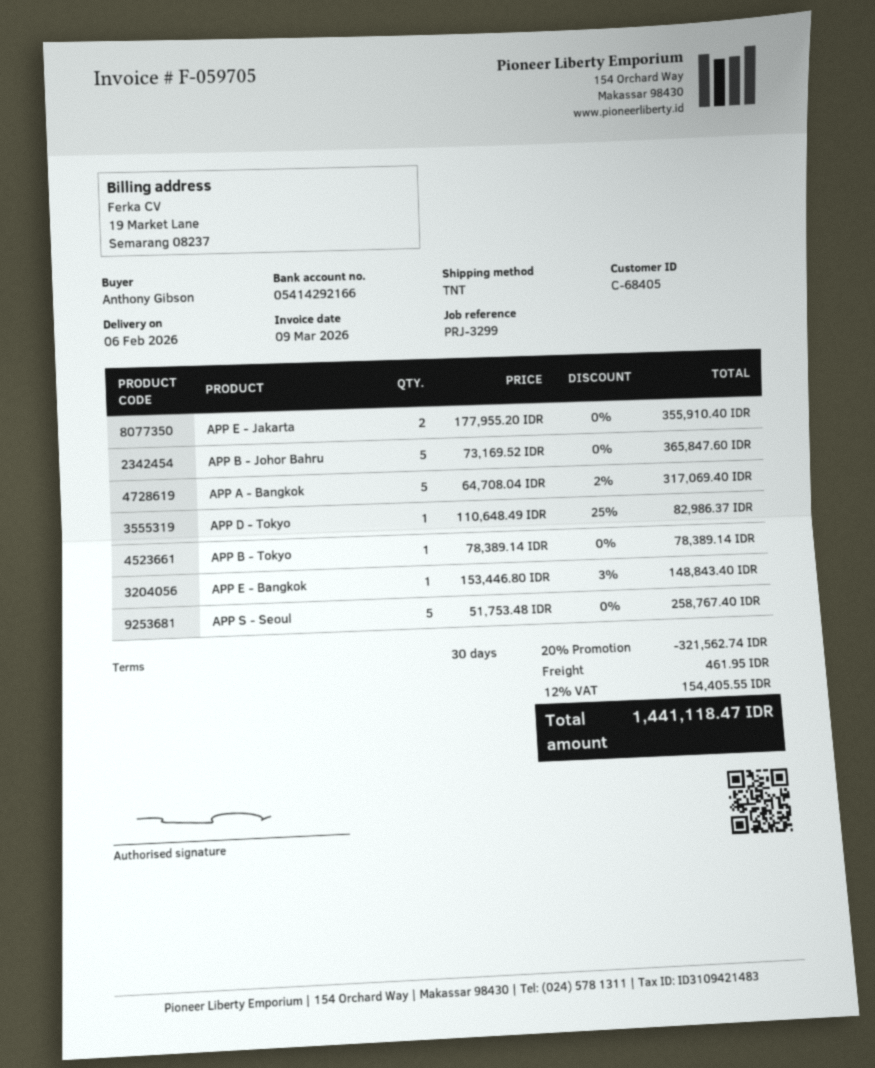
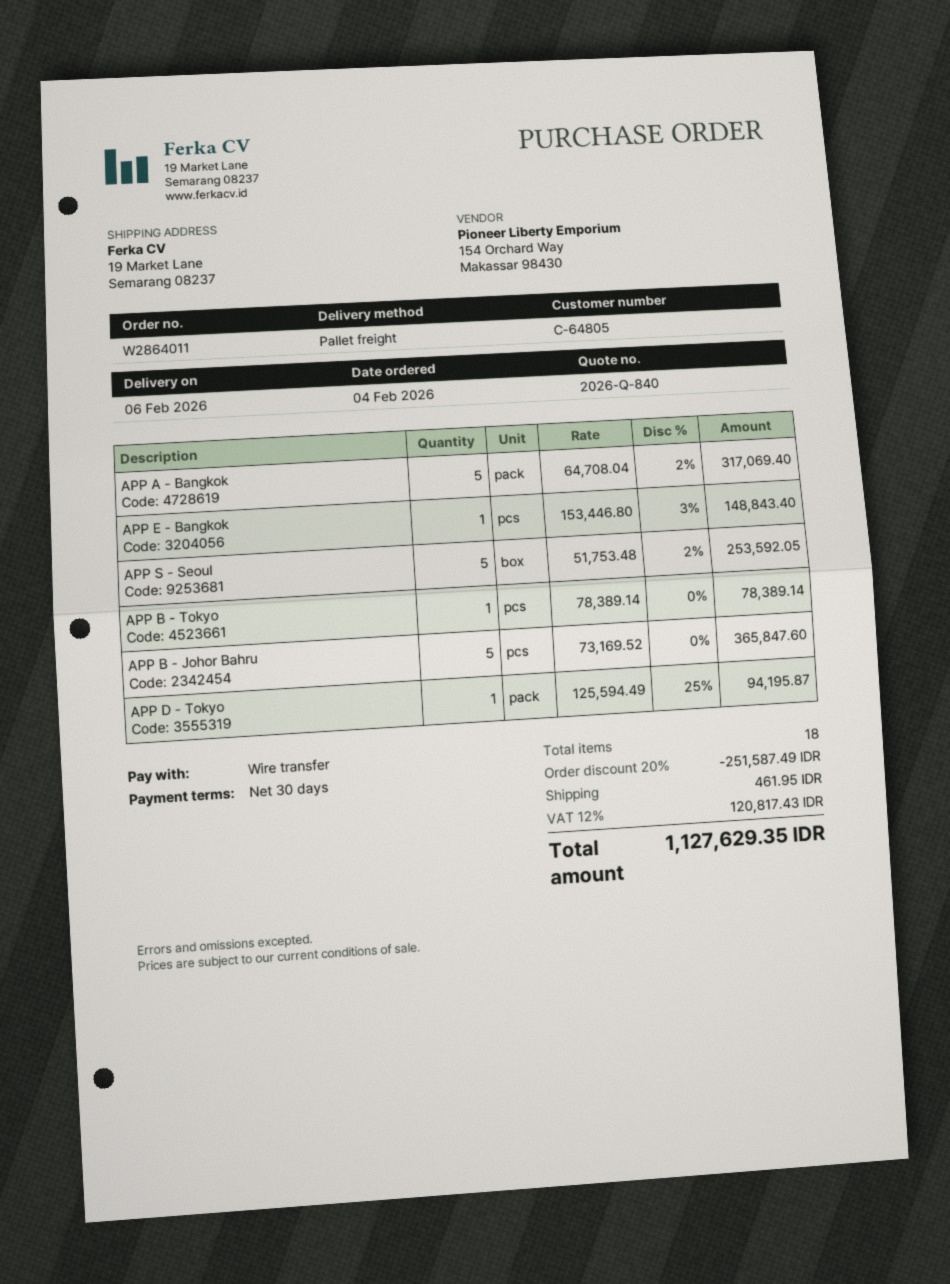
customer number: C-68405 -> C-64805
shipping method: TNT -> pallet freight
APP E - Jakarta: 2 x 177955.20 = 355910.40 -> none
APP D - Tokyo: 1 x 110648.49 - 25% = 82986.37 -> 1 x 125594.49 - 25% = 94195.87
APP S - Seoul: 5 x 51753.48 = 258767.40 -> 5 x 51753.48 - 2% = 253592.05
discount: 20% = 321562.74 -> 20% = 251587.49
tax: 12% = 154405.55 -> 12% = 120817.43
total: 1441118.47 -> 1127629.35

